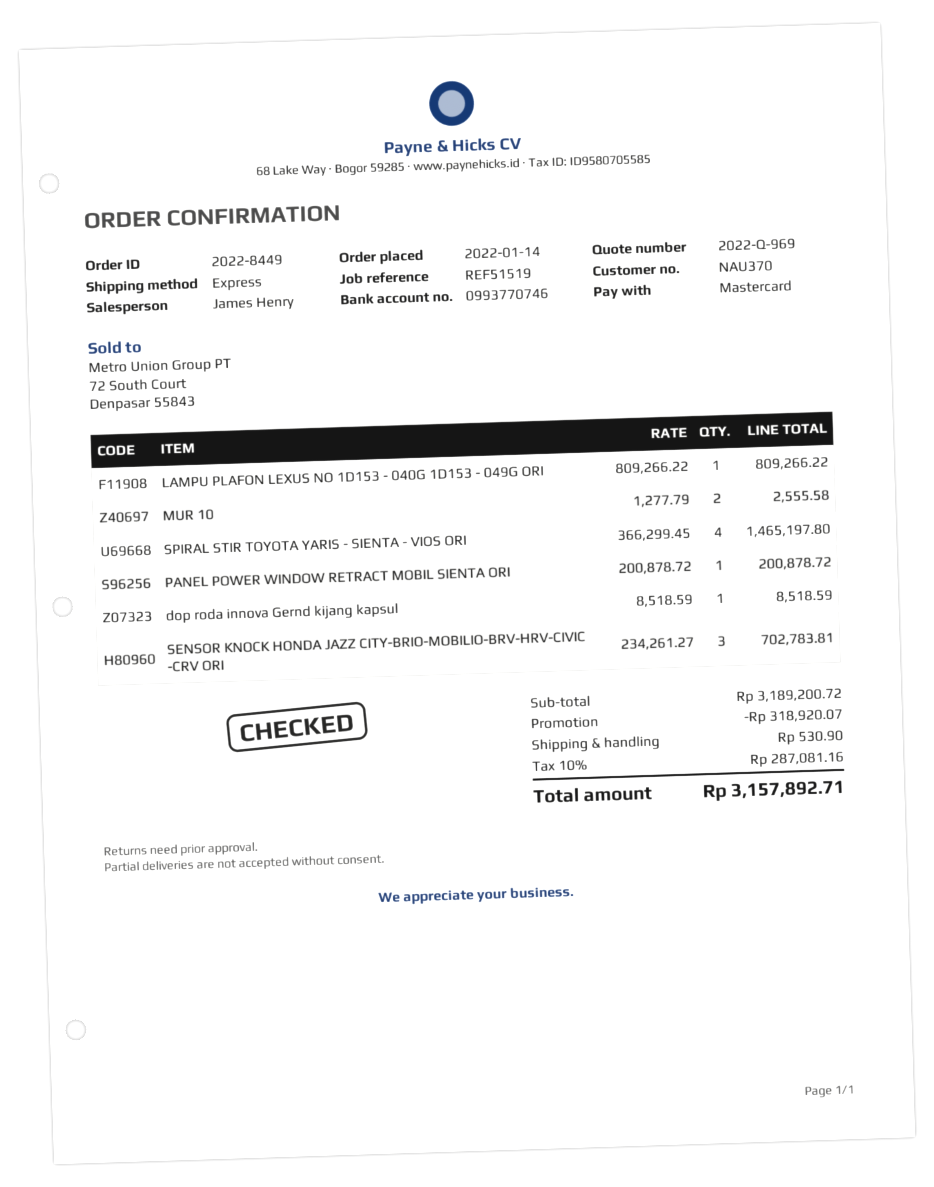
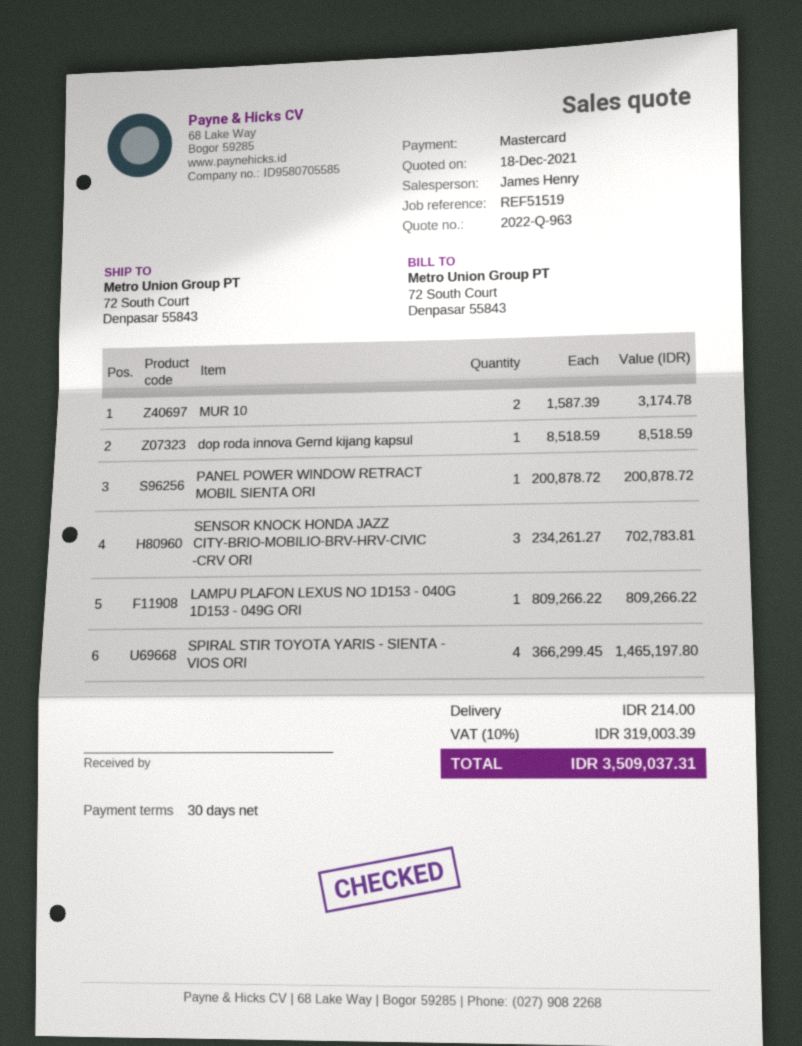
quote number: 2022-Q-969 -> 2022-Q-963
MUR 10: 2 x 1277.79 = 2555.58 -> 2 x 1587.39 = 3174.78
discount: 318920.07 -> none
shipping: 530.90 -> 214.00
tax: 10% = 287081.16 -> 10% = 319003.39
total: 3157892.71 -> 3509037.31

